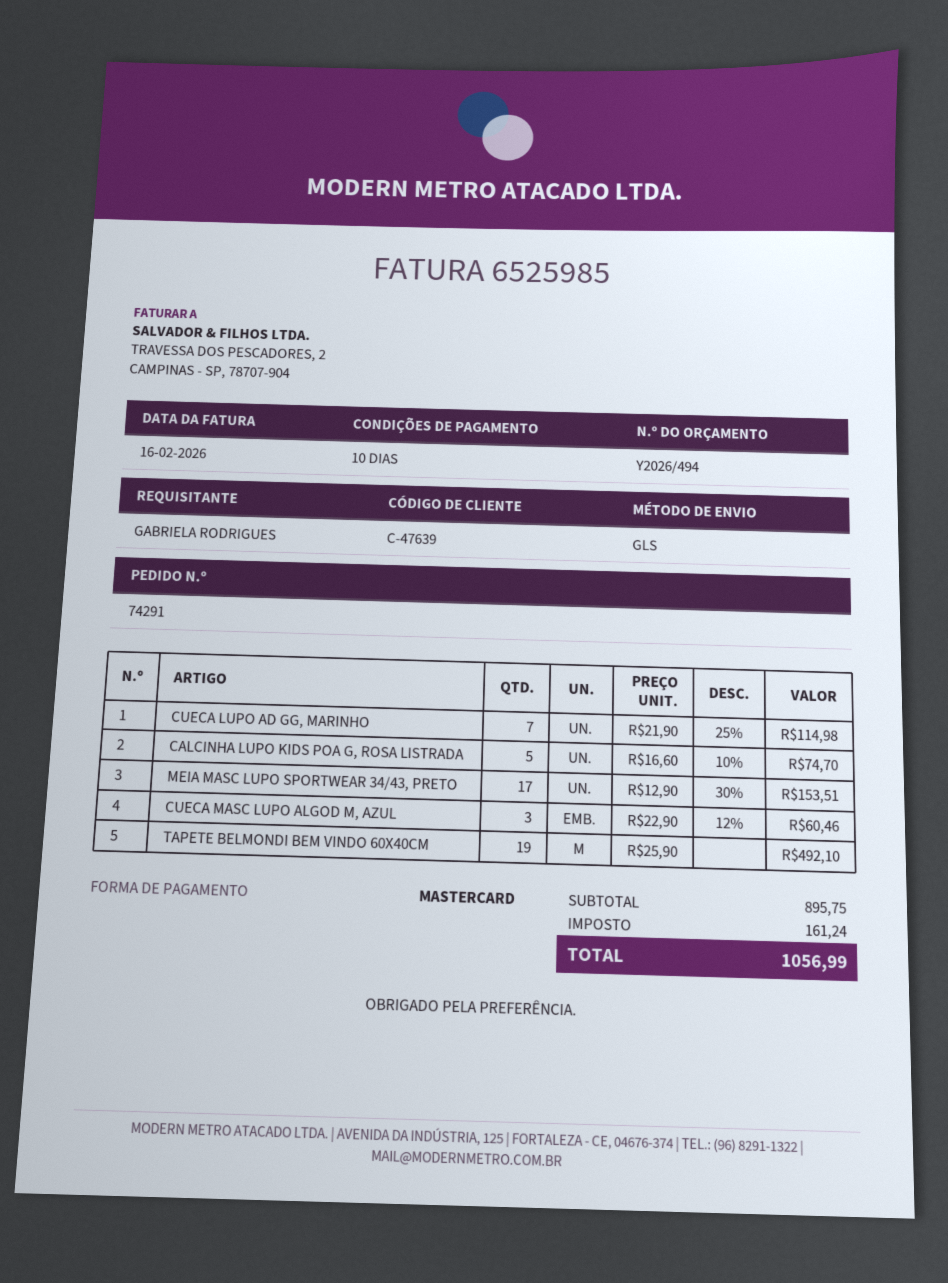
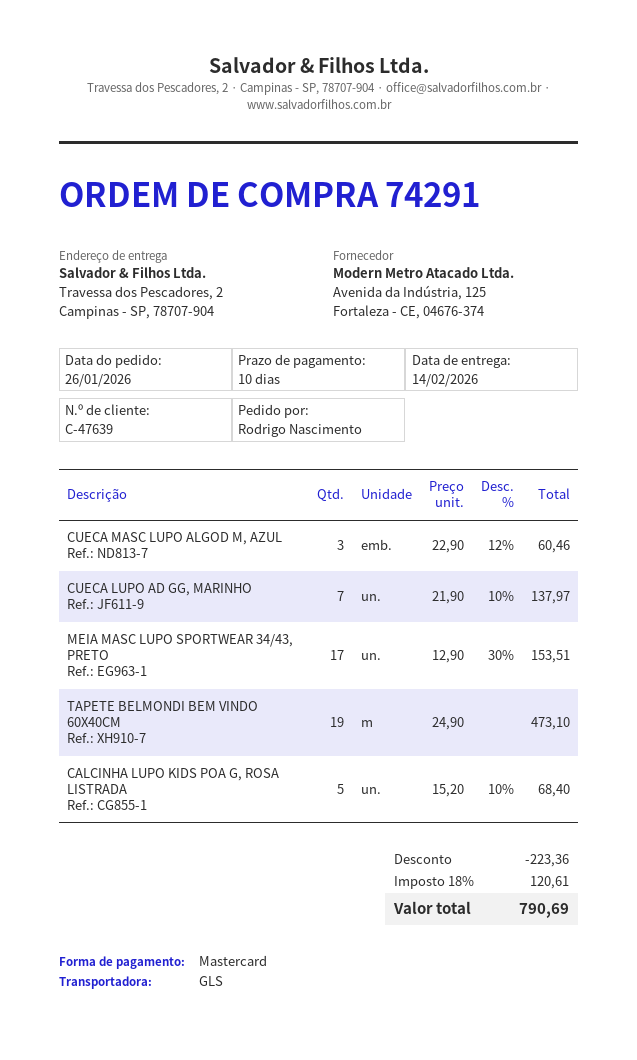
ordered by: GABRIELA RODRIGUES -> Rodrigo Nascimento
CUECA LUPO AD GG, MARINHO: 7 x 21.90 - 25% = 114.98 -> 7 x 21.90 - 10% = 137.97
CALCINHA LUPO KIDS POA G, ROSA LISTRADA: 5 x 16.60 - 10% = 74.70 -> 5 x 15.20 - 10% = 68.40
TAPETE BELMONDI BEM VINDO 60X40CM: 19 x 25.90 = 492.10 -> 19 x 24.90 = 473.10
discount: none -> 223.36
tax: 161.24 -> 120.61
total: 1056.99 -> 790.69

